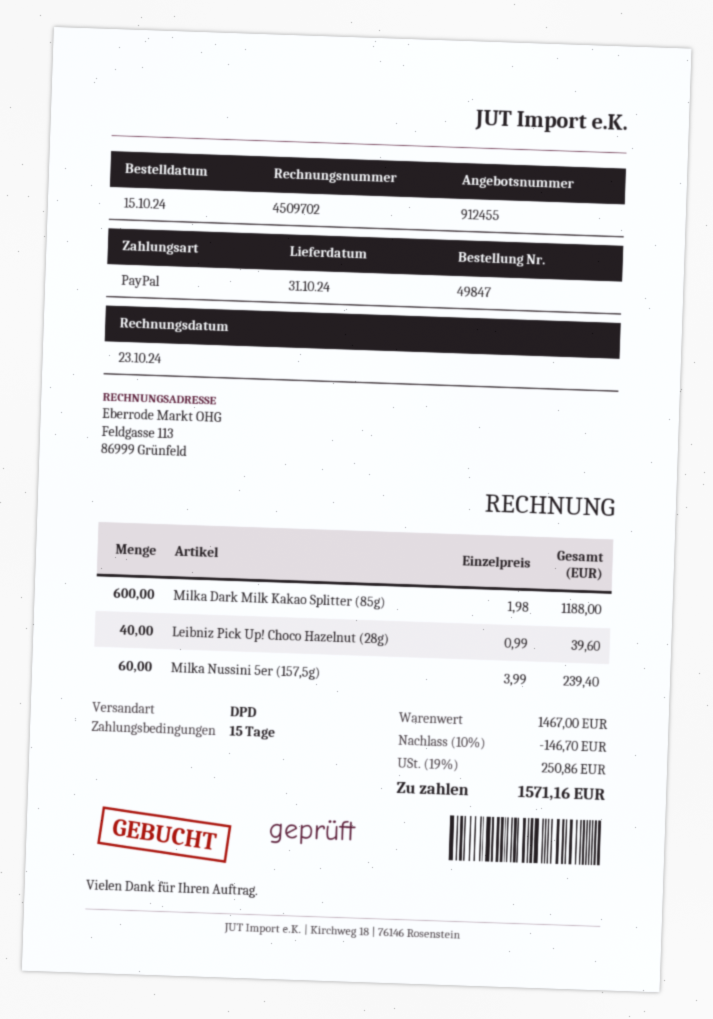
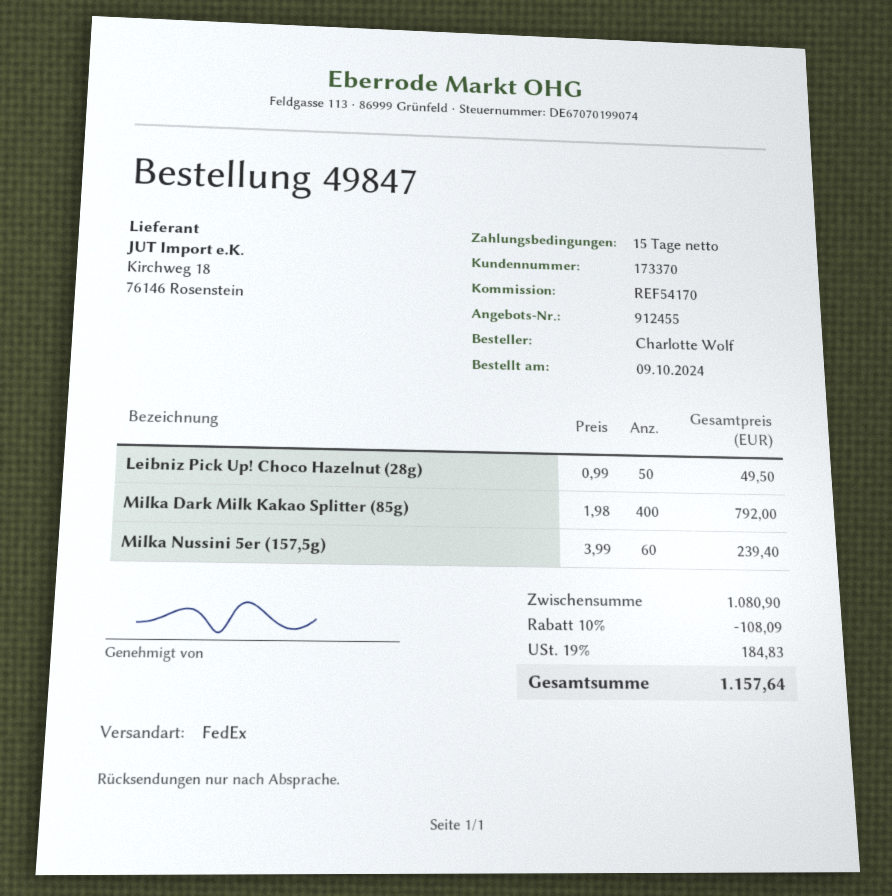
order date: 2024-10-15 -> 2024-10-09
shipping method: DPD -> FedEx
Milka Dark Milk Kakao Splitter (85g): 600 x 1.98 = 1188.00 -> 400 x 1.98 = 792.00
Leibniz Pick Up! Choco Hazelnut (28g): 40 x 0.99 = 39.60 -> 50 x 0.99 = 49.50
subtotal: 1467.00 -> 1080.90
discount: 10% = 146.70 -> 10% = 108.09
tax: 19% = 250.86 -> 19% = 184.83
total: 1571.16 -> 1157.64

